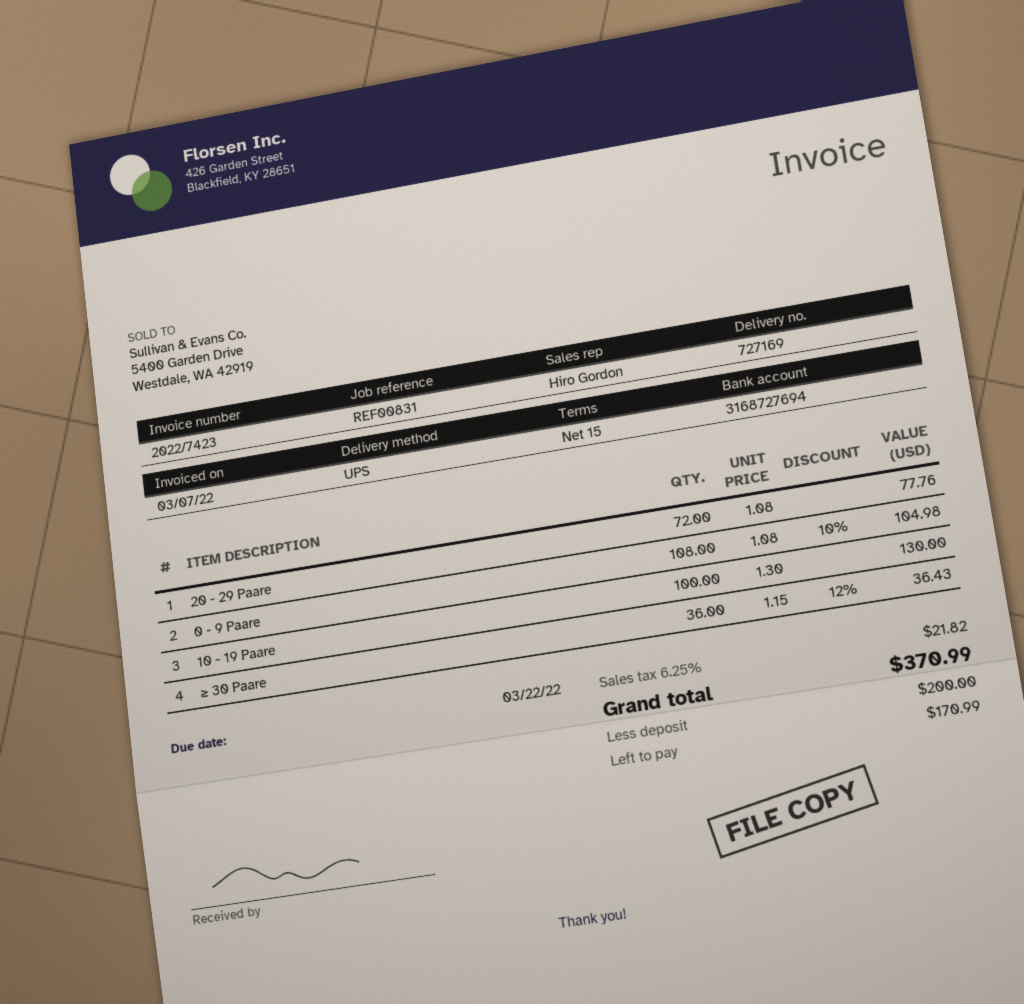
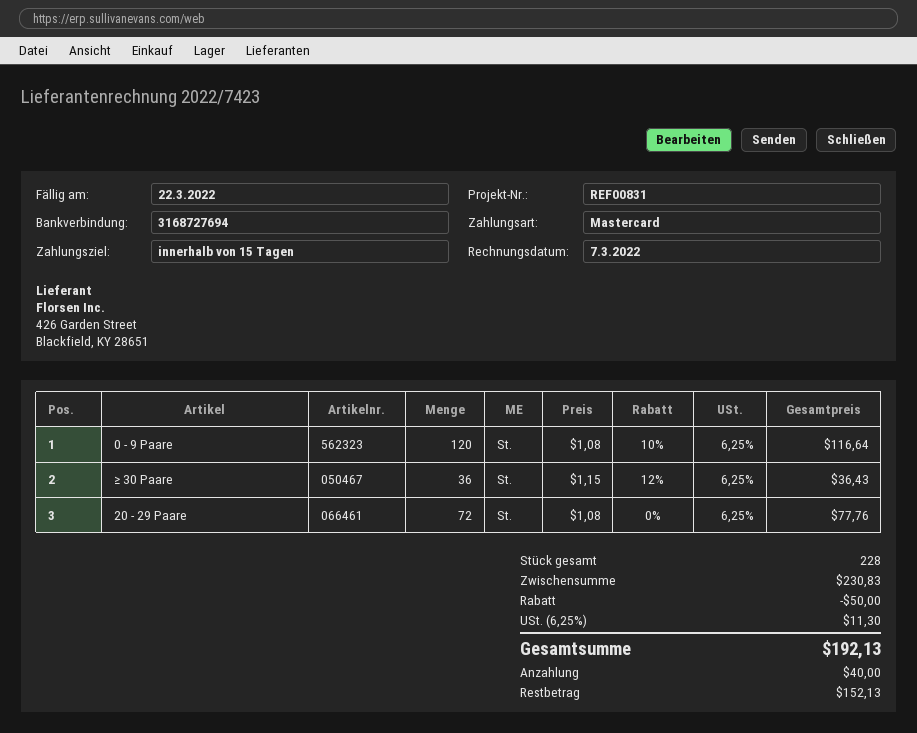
0 - 9 Paare: 108 x 1.08 - 10% = 104.98 -> 120 x 1.08 - 10% = 116.64
10 - 19 Paare: 100 x 1.30 = 130.00 -> none
discount: none -> 50.00
tax: 6.25% = 21.82 -> 6.25% = 11.30
total: 370.99 -> 192.13
deposit: 200.00 -> 40.00
balance: 170.99 -> 152.13

